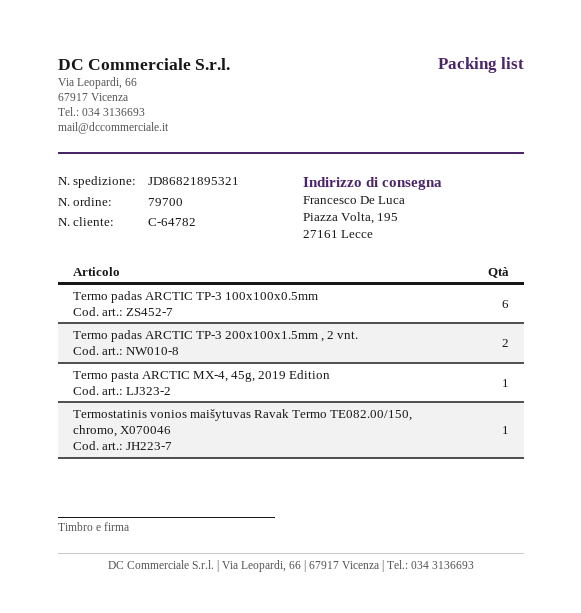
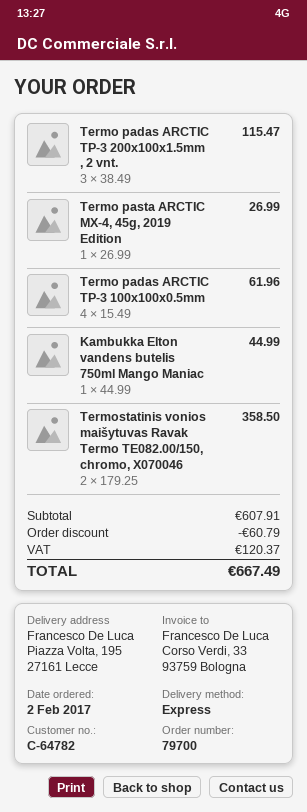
Termo padas ARCTIC TP-3 100x100x0.5mm: 6 -> 4
Termo padas ARCTIC TP-3 200x100x1.5mm , 2 vnt.: 2 -> 3
Termostatinis vonios maišytuvas Ravak Termo TE082.00/150, chromo, X070046: 1 -> 2
Kambukka Elton vandens butelis 750ml Mango Maniac: none -> 1

